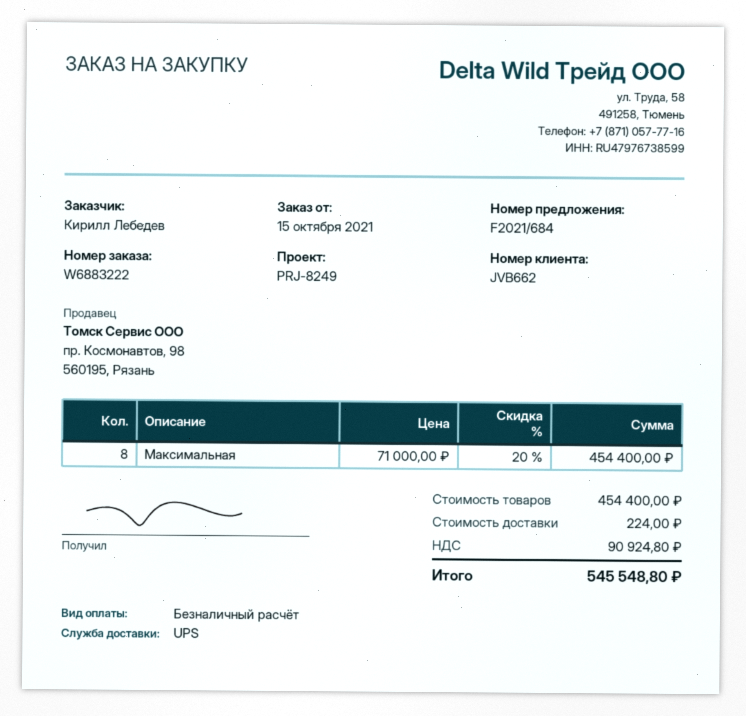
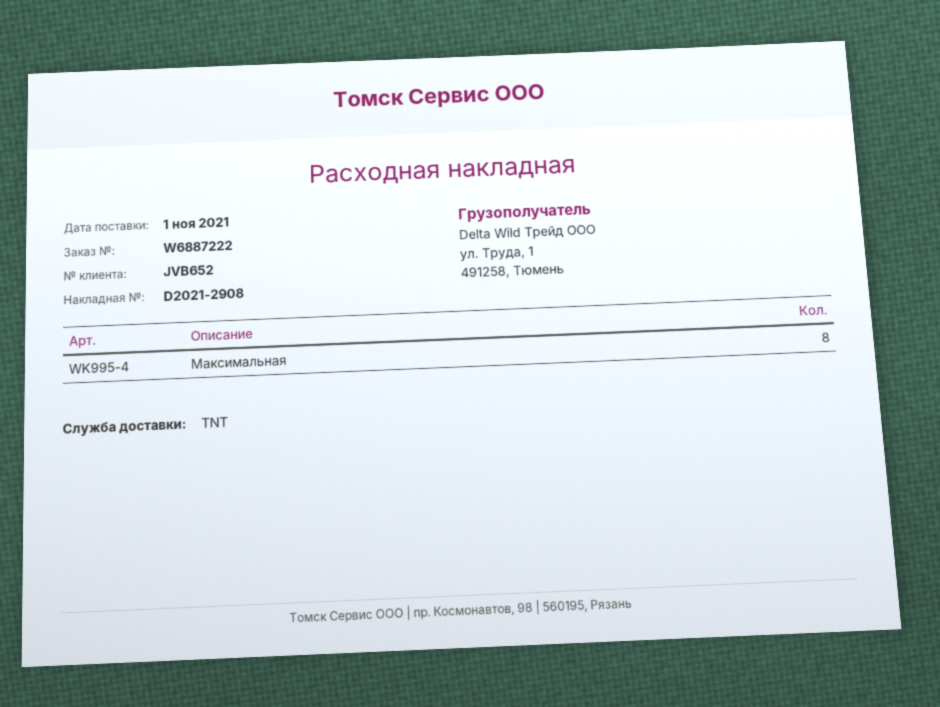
order number: W6883222 -> W6887222
customer number: JVB662 -> JVB652
shipping method: UPS -> TNT

